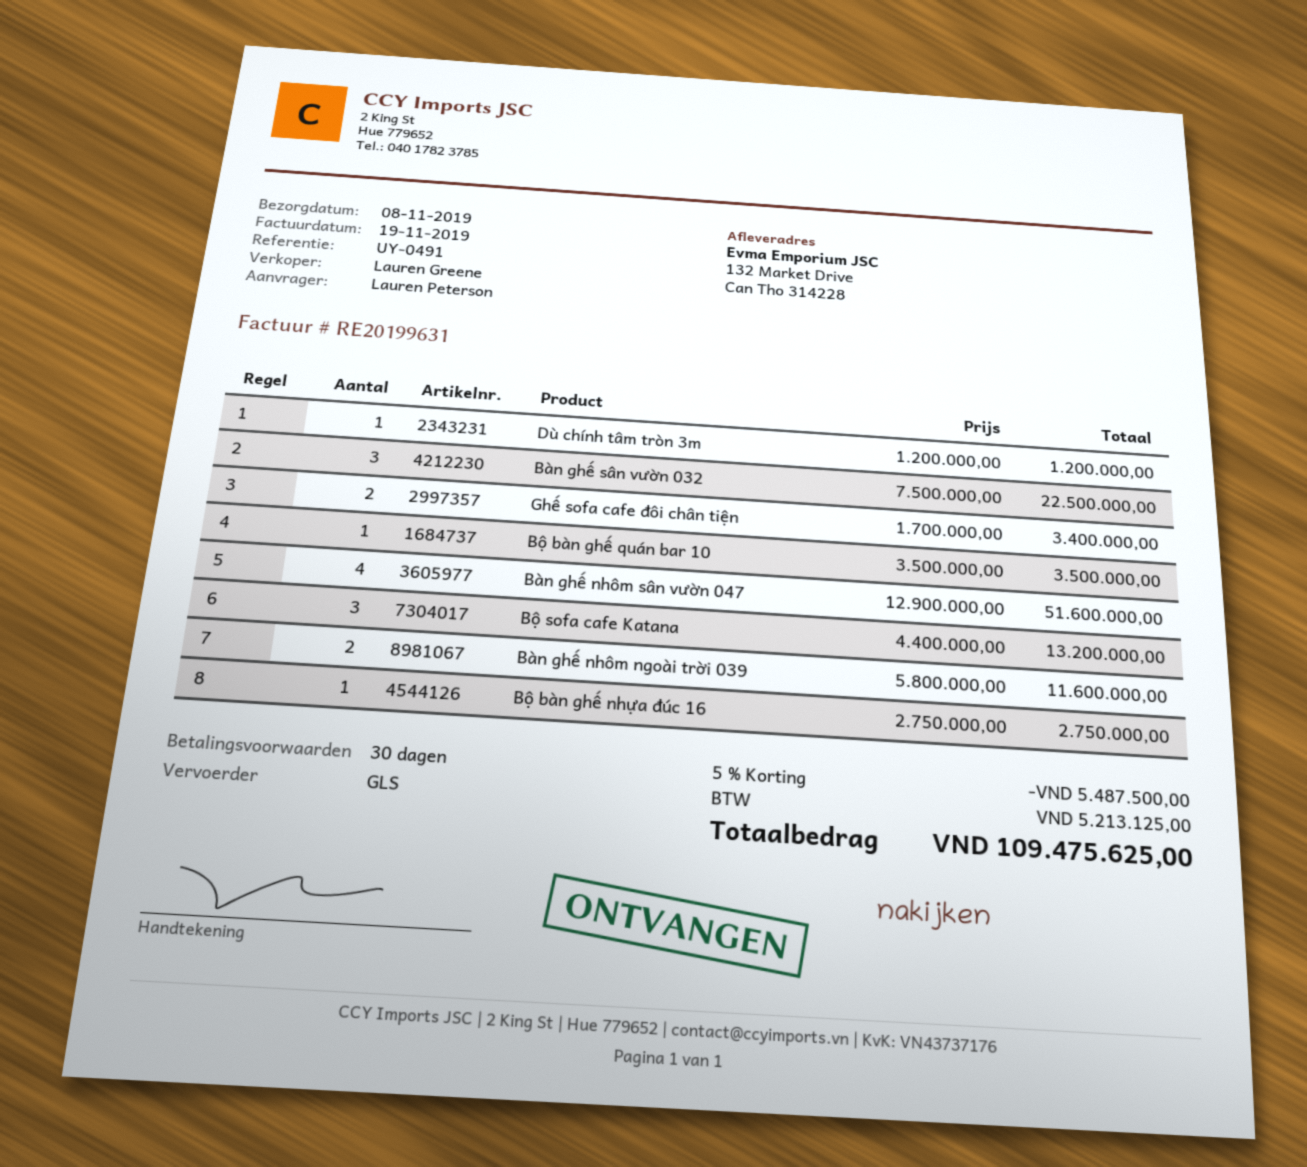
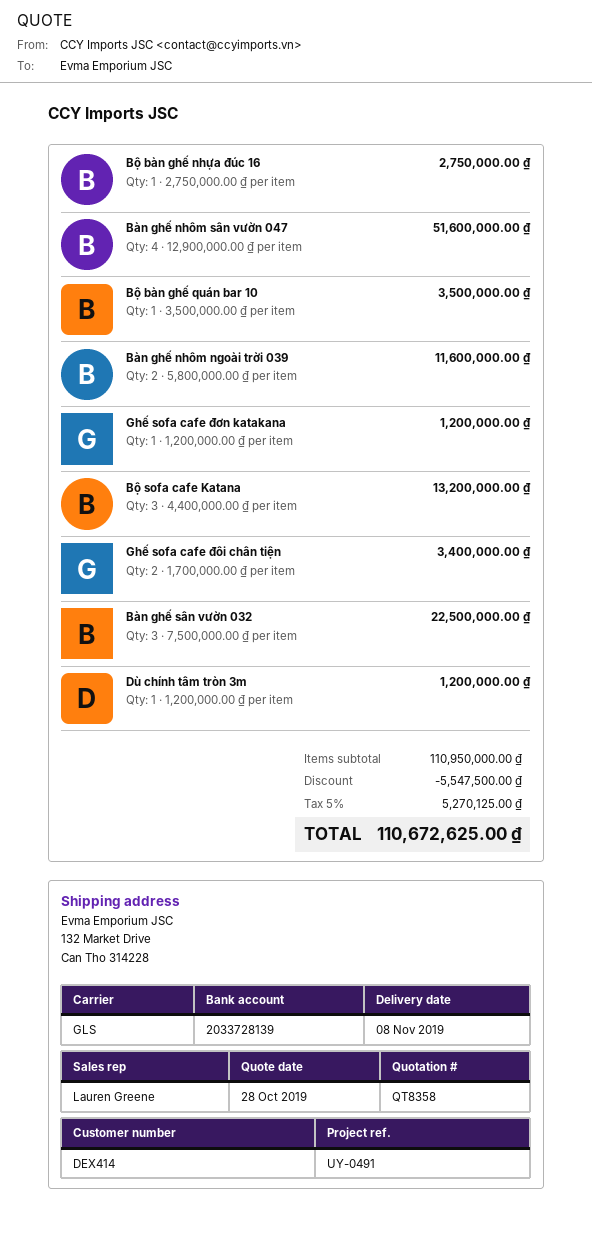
Ghế sofa cafe đơn katakana: none -> 1 x 1200000.00 = 1200000.00
discount: 5487500.00 -> 5547500.00
tax: 5213125.00 -> 5270125.00
total: 109475625.00 -> 110672625.00

